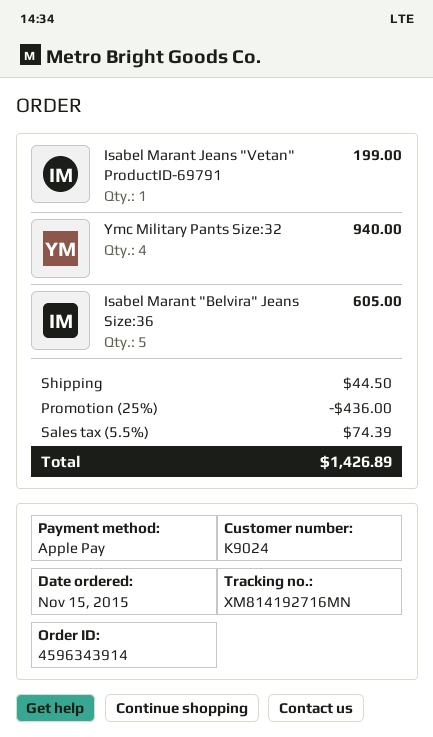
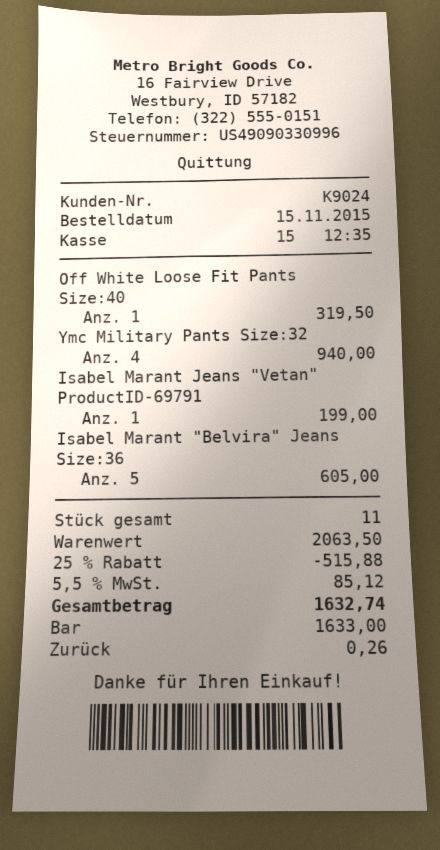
payment method: Apple Pay -> cash
Off White Loose Fit Pants Size:40: none -> 1 for 319.50
discount: 25% = 436.00 -> 25% = 515.88
shipping: 44.50 -> none
tax: 5.5% = 74.39 -> 5.5% = 85.12
total: 1426.89 -> 1632.74

